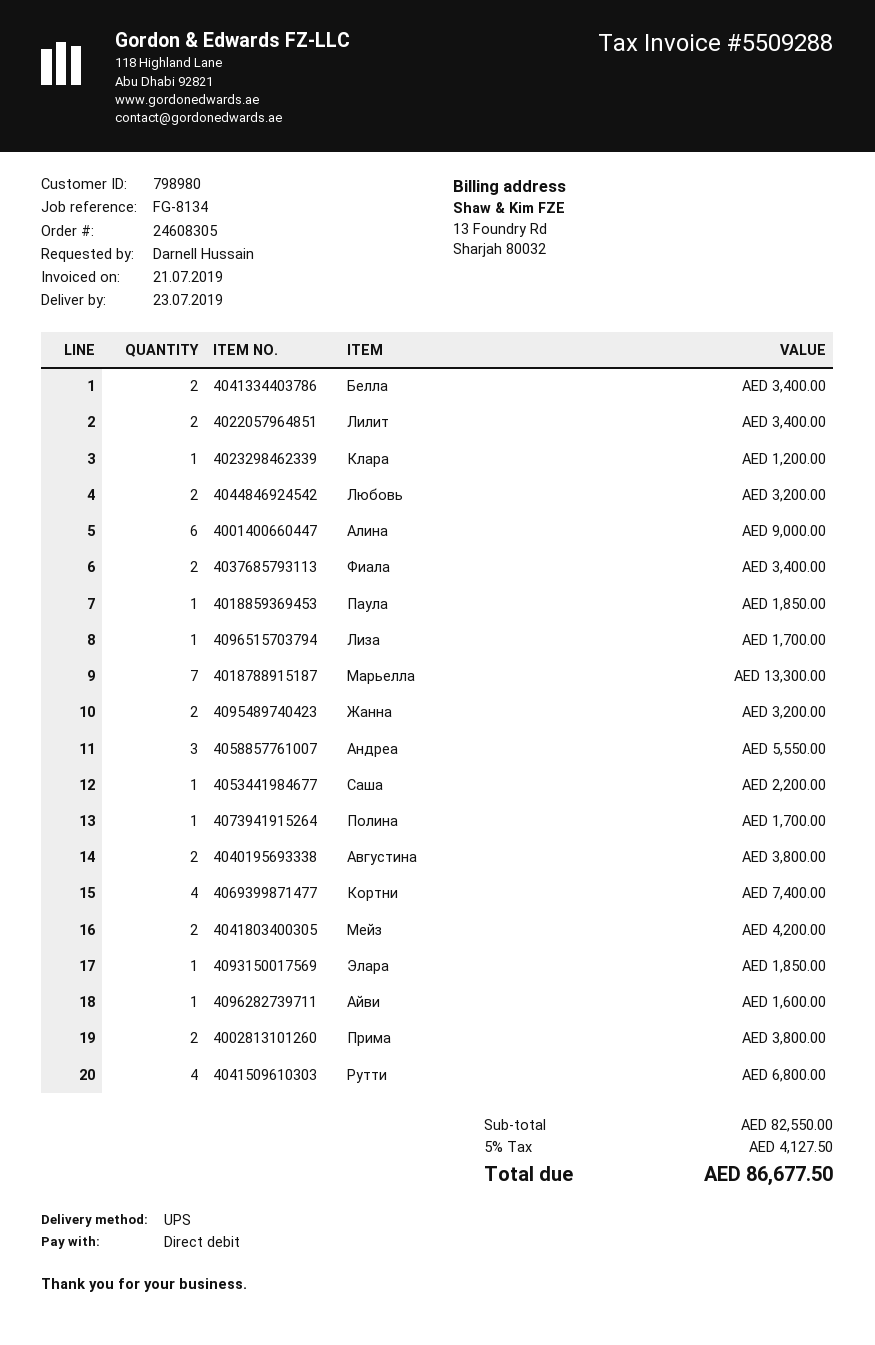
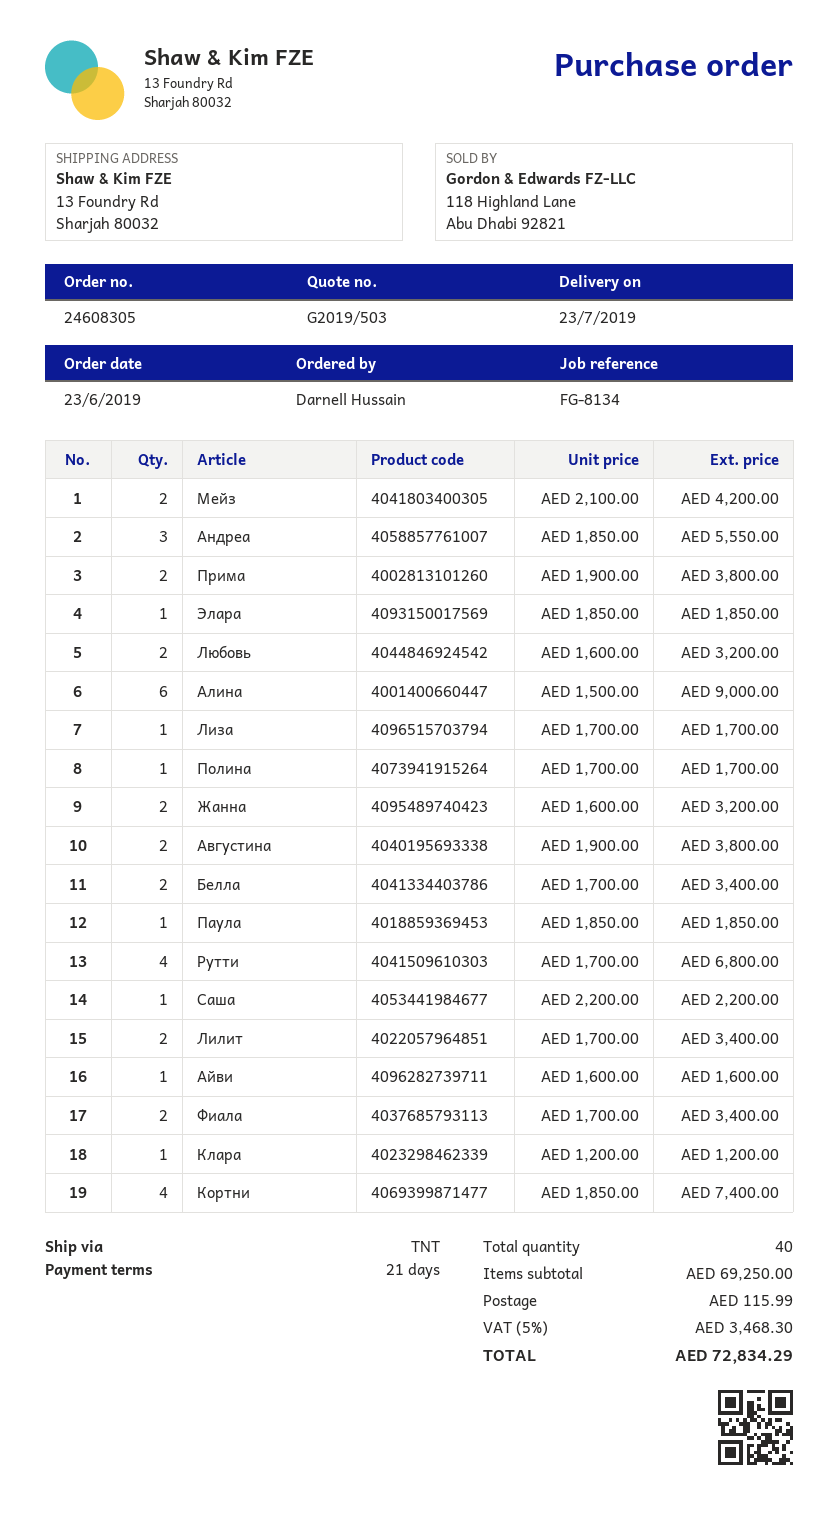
shipping method: UPS -> TNT
Марьелла: 7 for 13300.00 -> none
subtotal: 82550.00 -> 69250.00
shipping: none -> 115.99
tax: 5% = 4127.50 -> 5% = 3468.30
total: 86677.50 -> 72834.29

